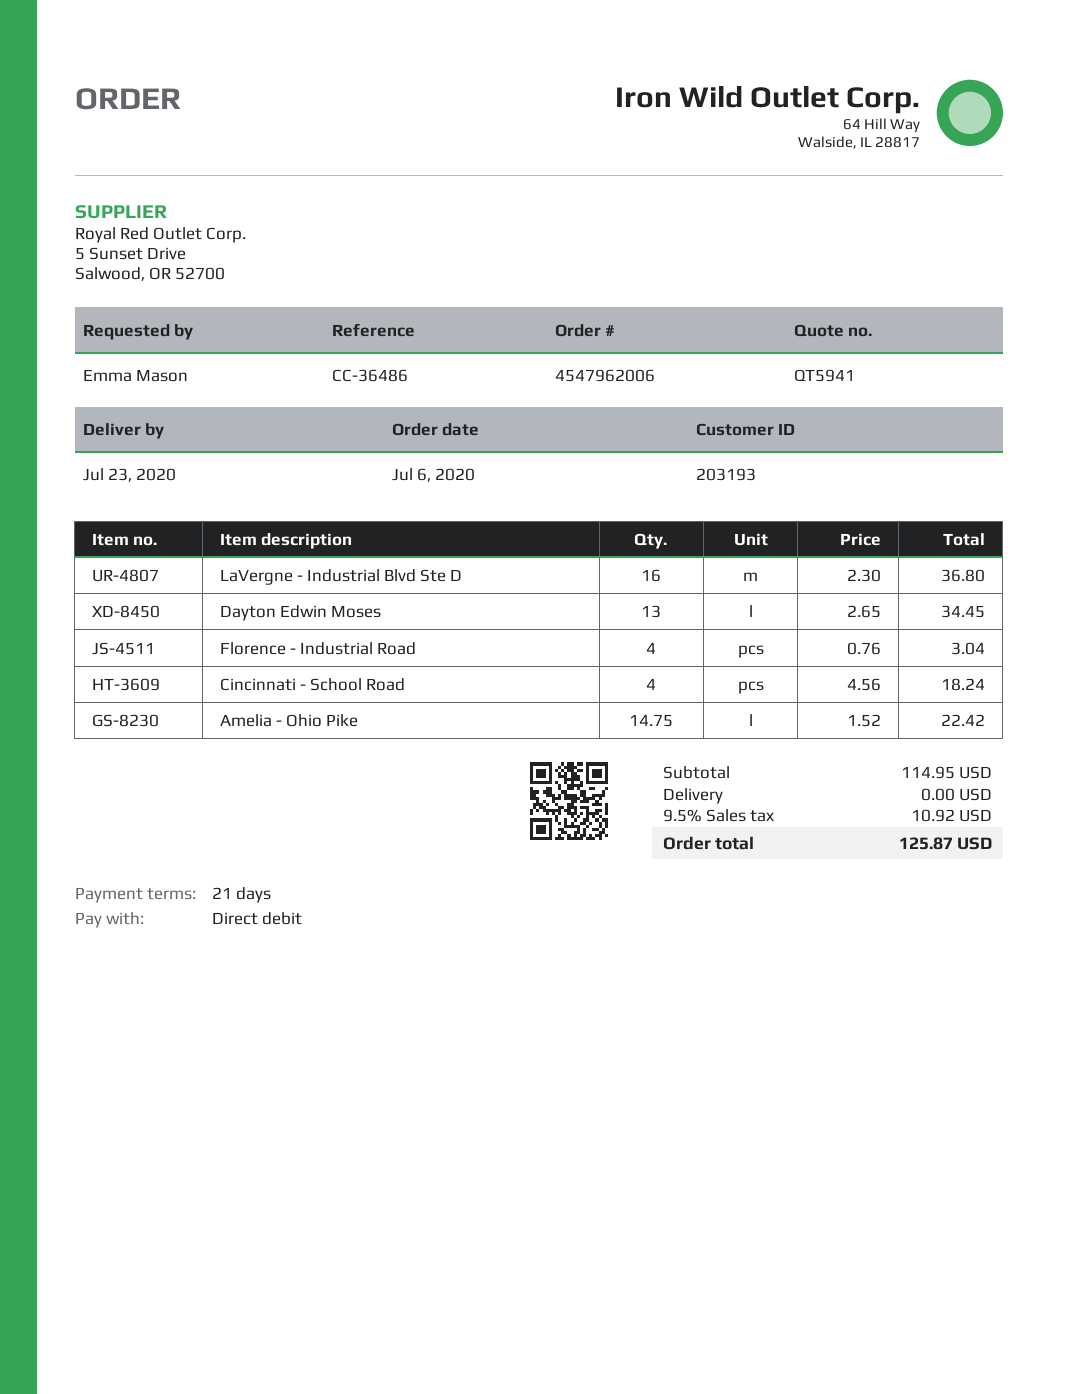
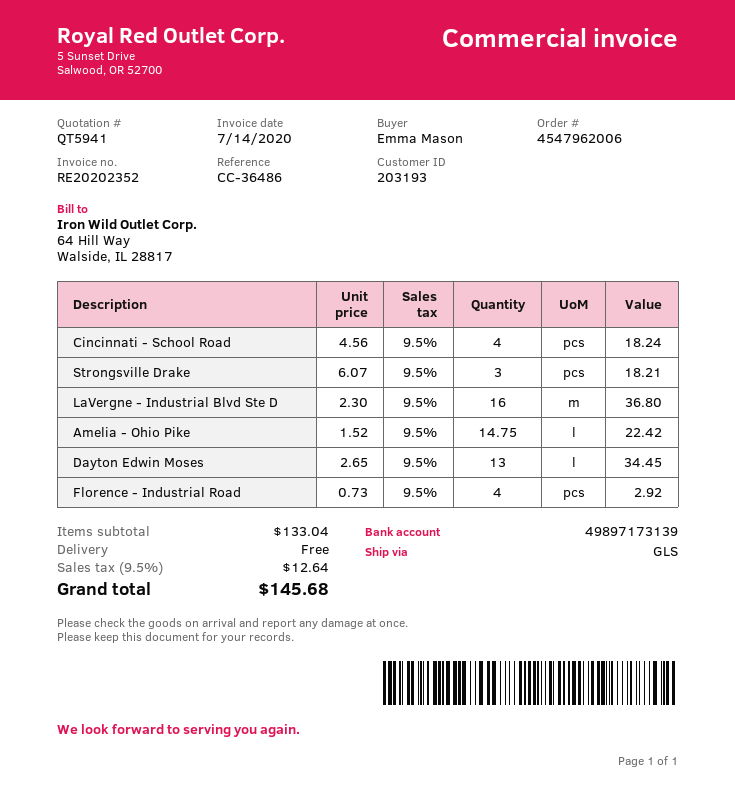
Florence - Industrial Road: 4 x 0.76 = 3.04 -> 4 x 0.73 = 2.92
Strongsville Drake: none -> 3 x 6.07 = 18.21
subtotal: 114.95 -> 133.04
tax: 9.5% = 10.92 -> 9.5% = 12.64
total: 125.87 -> 145.68

